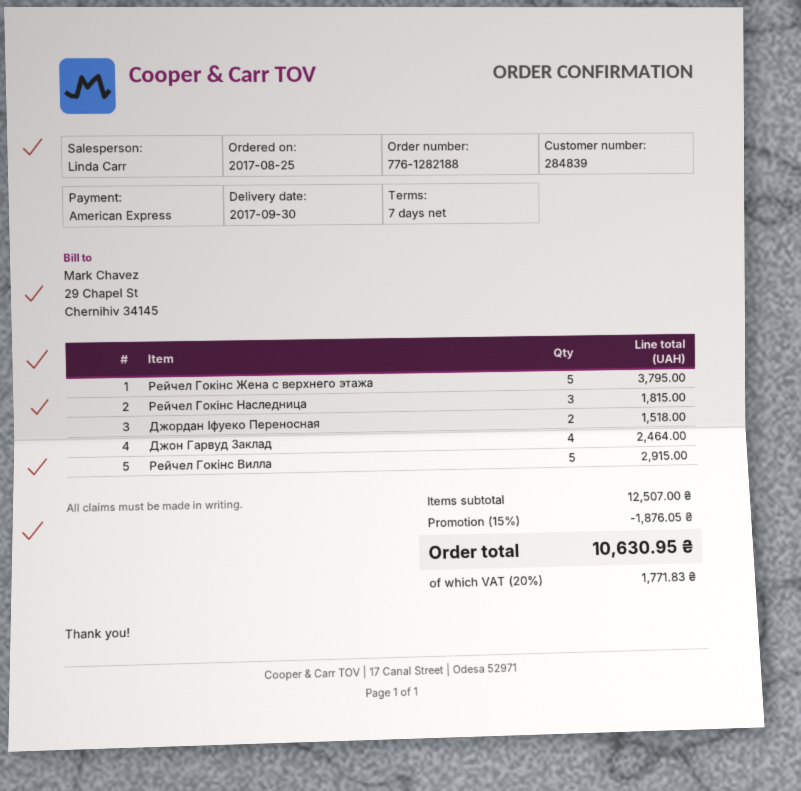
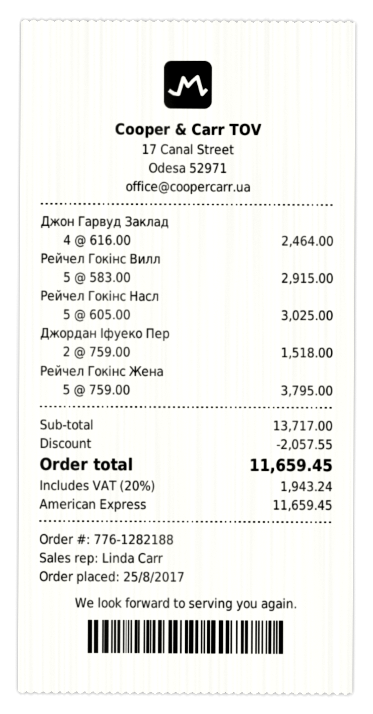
Рейчел Гокінс Наследница: 3 for 1815.00 -> 5 for 3025.00
subtotal: 12507.00 -> 13717.00
discount: 1876.05 -> 2057.55
tax: 20% = 1771.83 -> 20% = 1943.24
total: 10630.95 -> 11659.45

